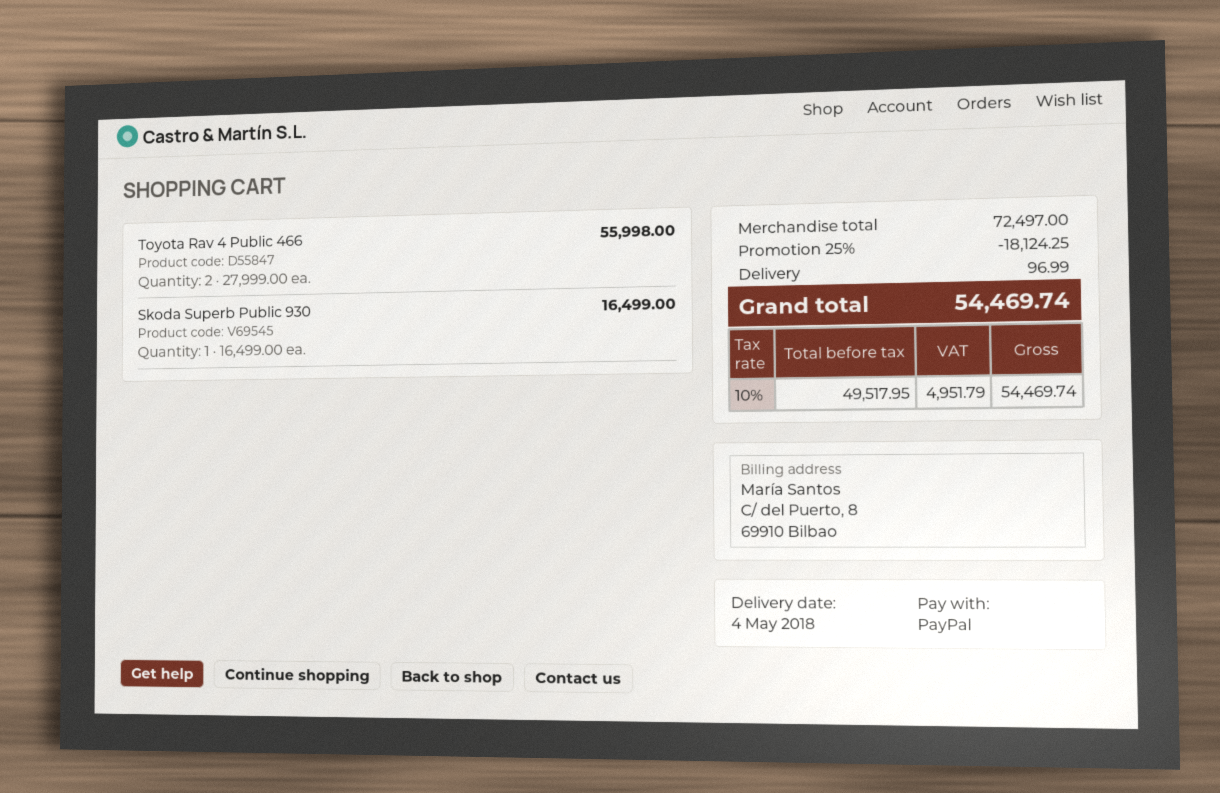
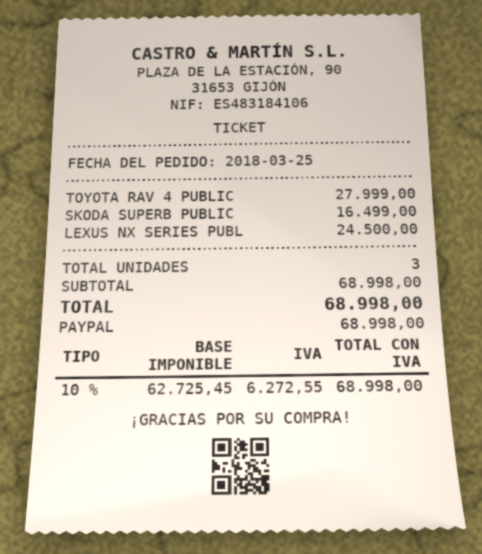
Toyota Rav 4 Public 466: 2 x 27999.00 = 55998.00 -> 1 x 27999.00 = 27999.00
LEXUS NX SERIES PUBL: none -> 1 x 24500.00 = 24500.00
subtotal: 72497.00 -> 68998.00
discount: 25% = 18124.25 -> none
shipping: 96.99 -> none
net: 49517.95 -> 62725.45
tax: 10% = 4951.79 -> 10% = 6272.55
total: 54469.74 -> 68998.00

